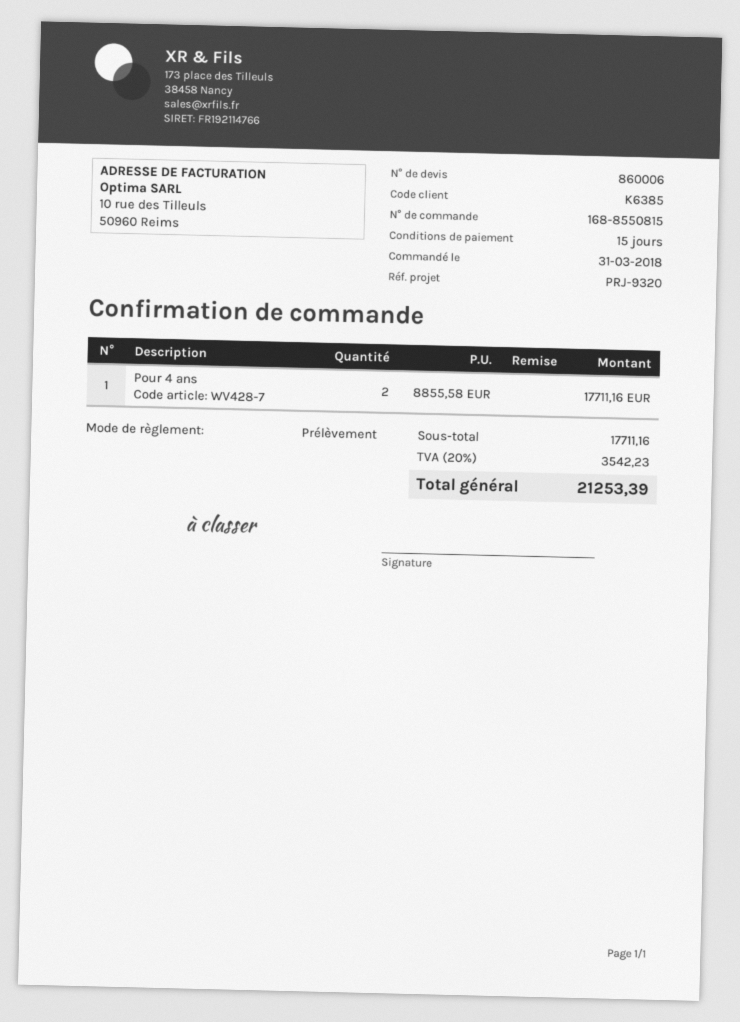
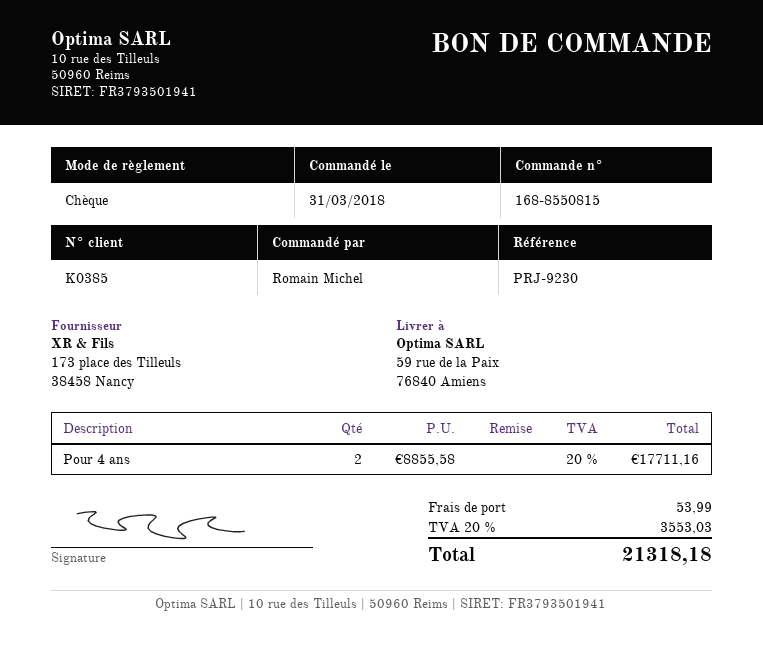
customer number: K6385 -> K0385
reference: PRJ-9320 -> PRJ-9230
payment method: direct debit -> cheque
shipping: none -> 53.99
tax: 20% = 3542.23 -> 20% = 3553.03
total: 21253.39 -> 21318.18

